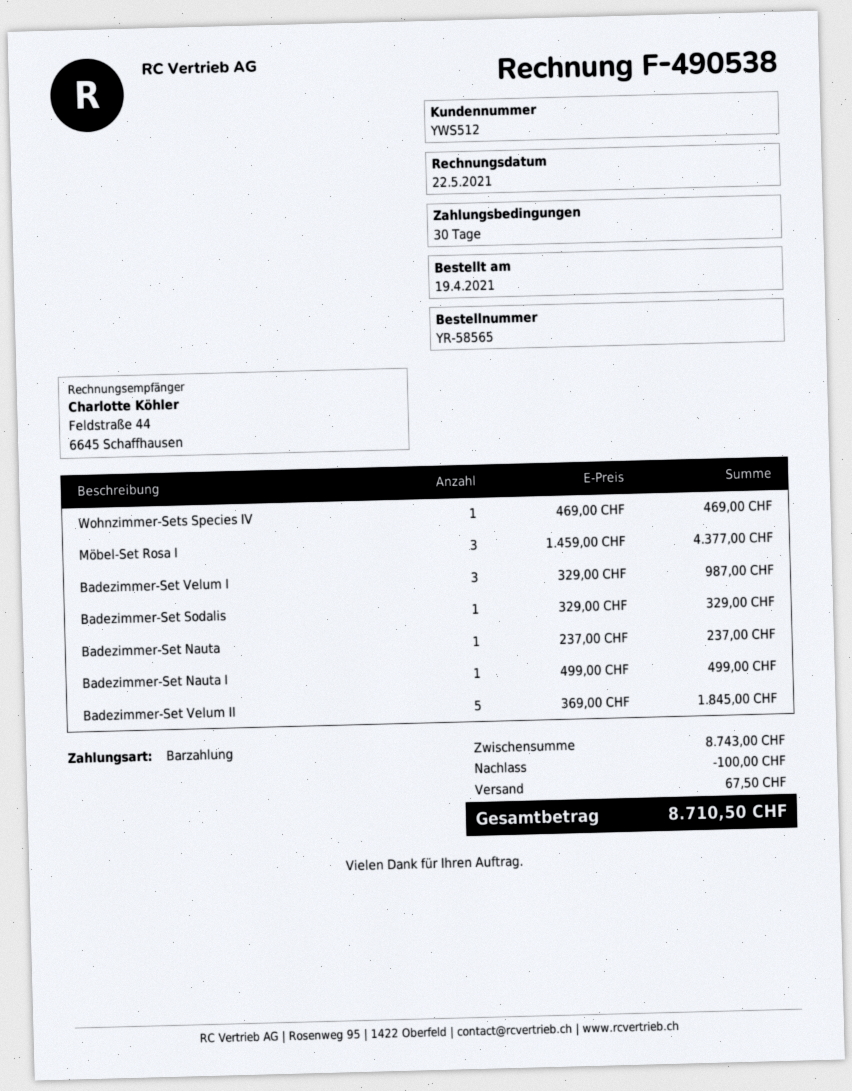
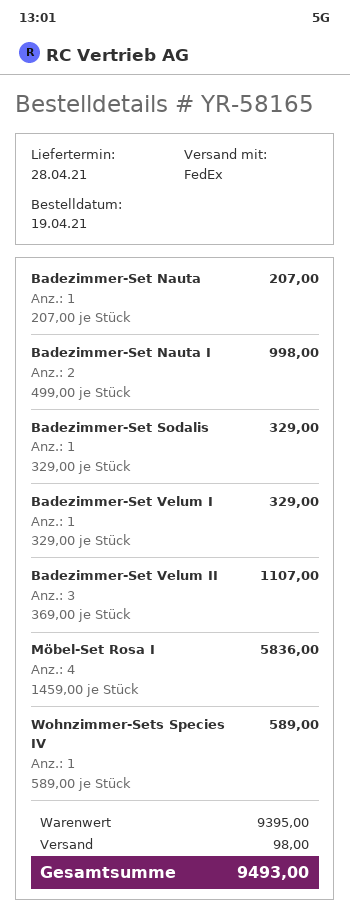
order number: YR-58565 -> YR-58165
Wohnzimmer-Sets Species IV: 1 x 469.00 = 469.00 -> 1 x 589.00 = 589.00
Möbel-Set Rosa I: 3 x 1459.00 = 4377.00 -> 4 x 1459.00 = 5836.00
Badezimmer-Set Velum I: 3 x 329.00 = 987.00 -> 1 x 329.00 = 329.00
Badezimmer-Set Nauta: 1 x 237.00 = 237.00 -> 1 x 207.00 = 207.00
Badezimmer-Set Nauta I: 1 x 499.00 = 499.00 -> 2 x 499.00 = 998.00
Badezimmer-Set Velum II: 5 x 369.00 = 1845.00 -> 3 x 369.00 = 1107.00
subtotal: 8743.00 -> 9395.00
discount: 100.00 -> none
shipping: 67.50 -> 98.00
total: 8710.50 -> 9493.00

